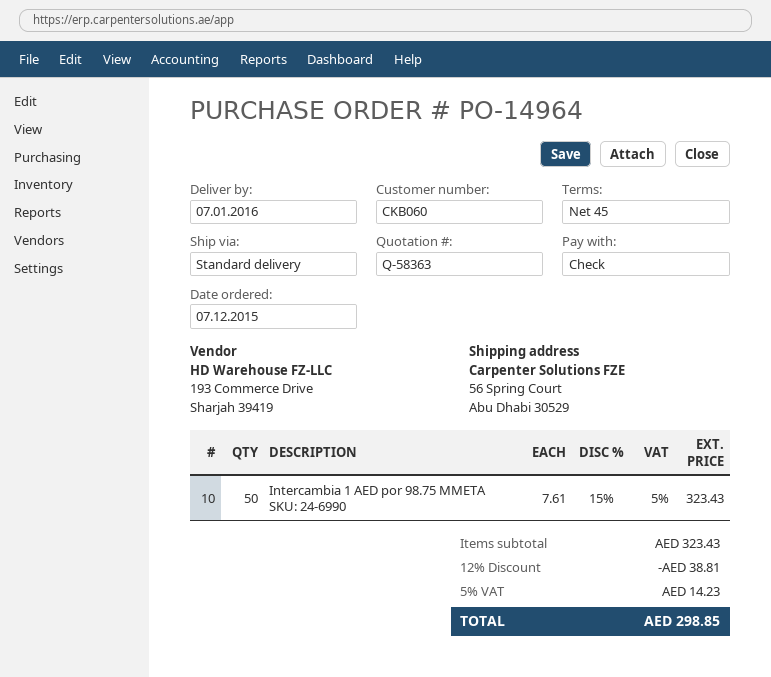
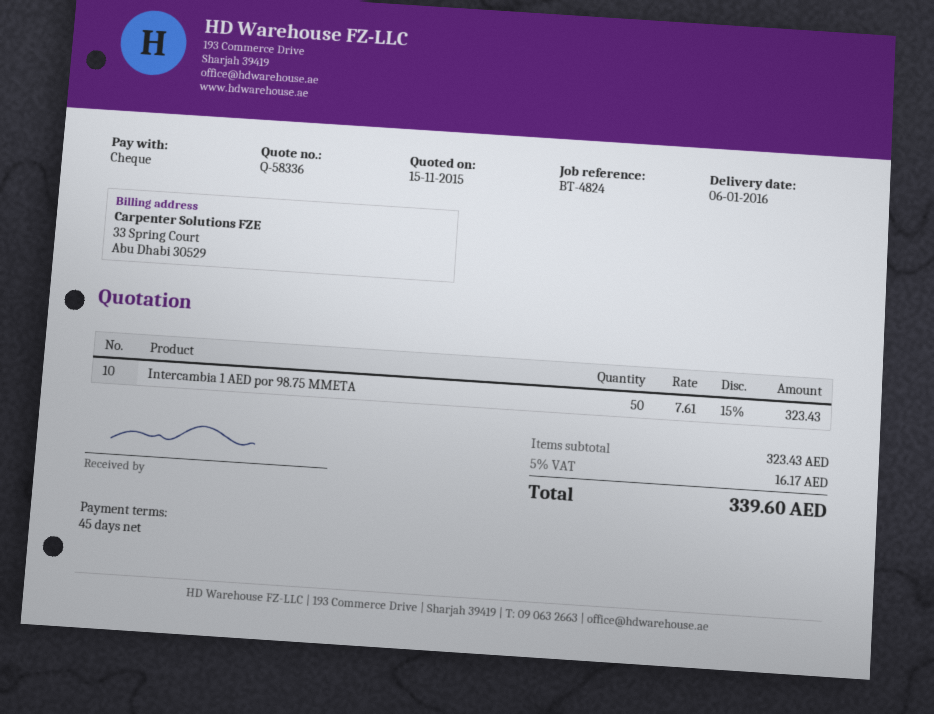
quote number: Q-58363 -> Q-58336
delivery date: 2016-01-07 -> 2016-01-06
discount: 12% = 38.81 -> none
tax: 5% = 14.23 -> 5% = 16.17
total: 298.85 -> 339.60

